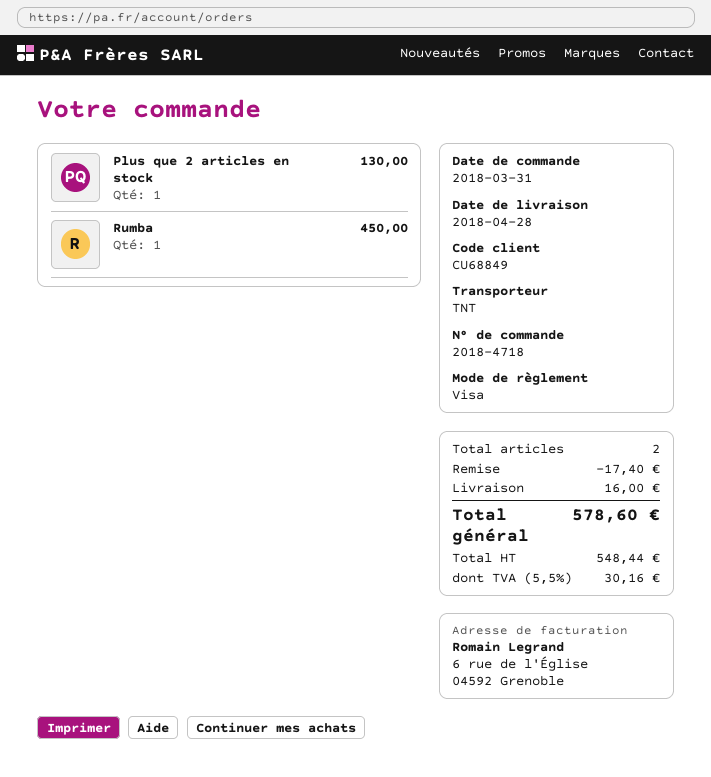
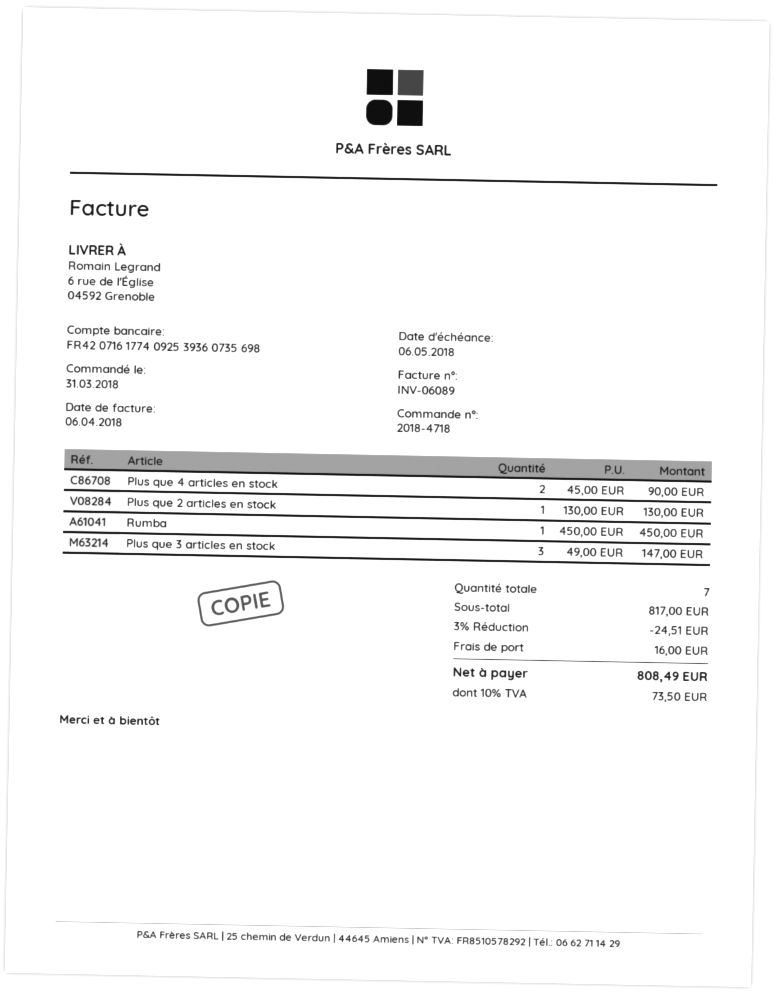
Plus que 4 articles en stock: none -> 2 for 90.00
Plus que 3 articles en stock: none -> 3 for 147.00
total quantity: 2 -> 7
discount: 17.40 -> 24.51
tax: 5.5% = 30.16 -> 10% = 73.50
total: 578.60 -> 808.49

